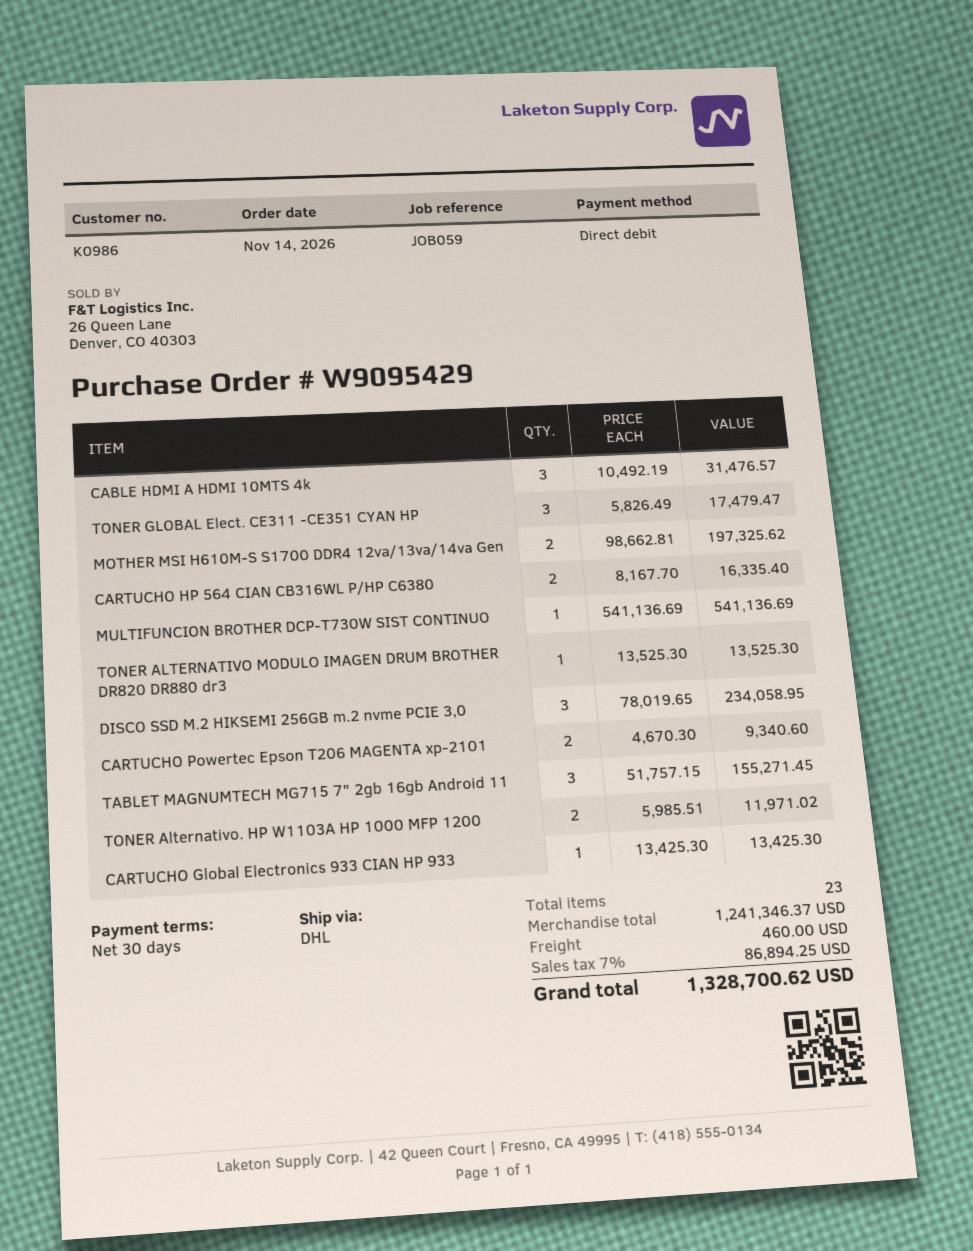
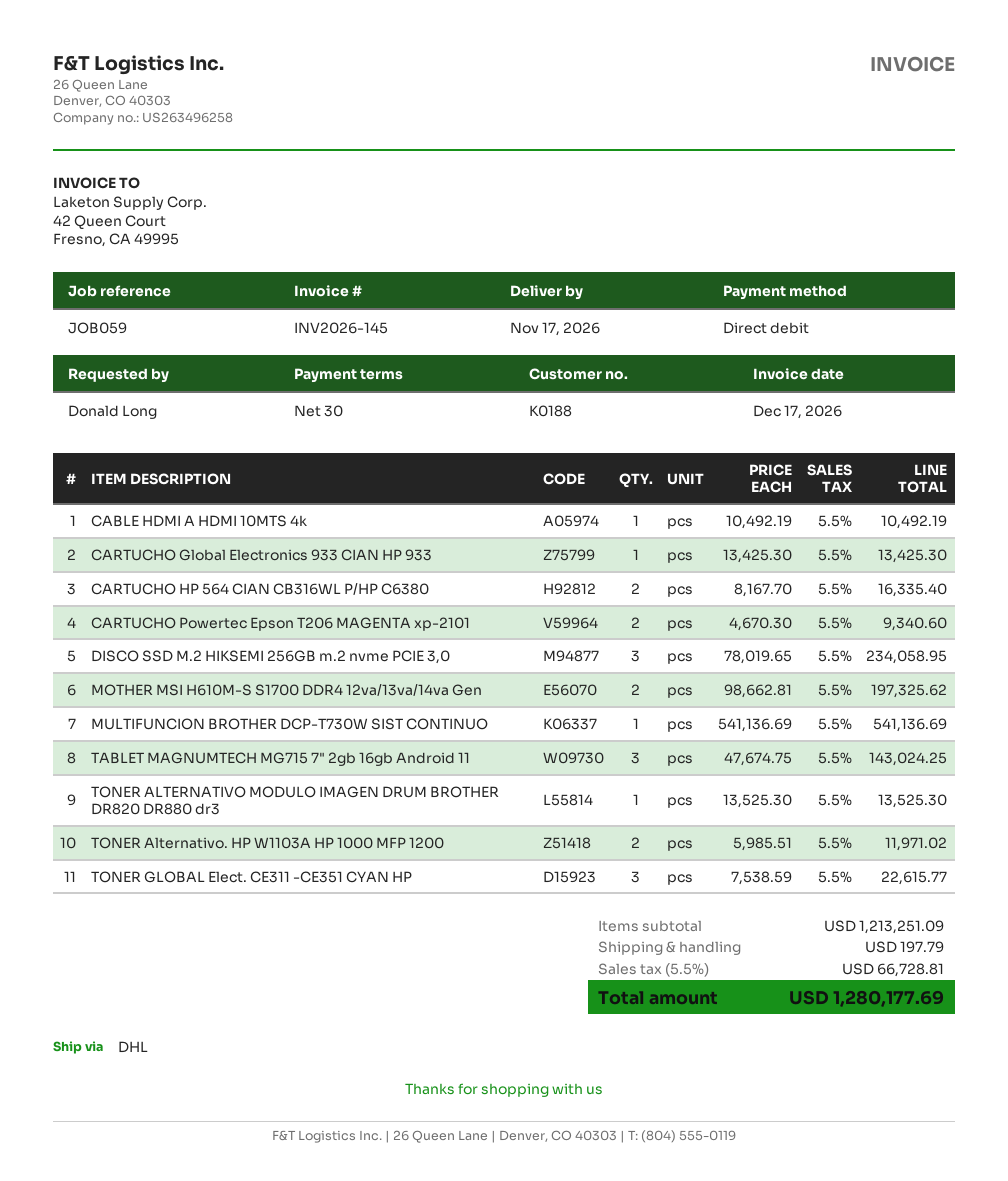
customer number: K0986 -> K0188
CABLE HDMI A HDMI 10MTS 4k: 3 x 10492.19 = 31476.57 -> 1 x 10492.19 = 10492.19
TONER GLOBAL Elect. CE311 -CE351 CYAN HP: 3 x 5826.49 = 17479.47 -> 3 x 7538.59 = 22615.77
TABLET MAGNUMTECH MG715 7" 2gb 16gb Android 11: 3 x 51757.15 = 155271.45 -> 3 x 47674.75 = 143024.25
subtotal: 1241346.37 -> 1213251.09
shipping: 460.00 -> 197.79
tax: 7% = 86894.25 -> 5.5% = 66728.81
total: 1328700.62 -> 1280177.69

